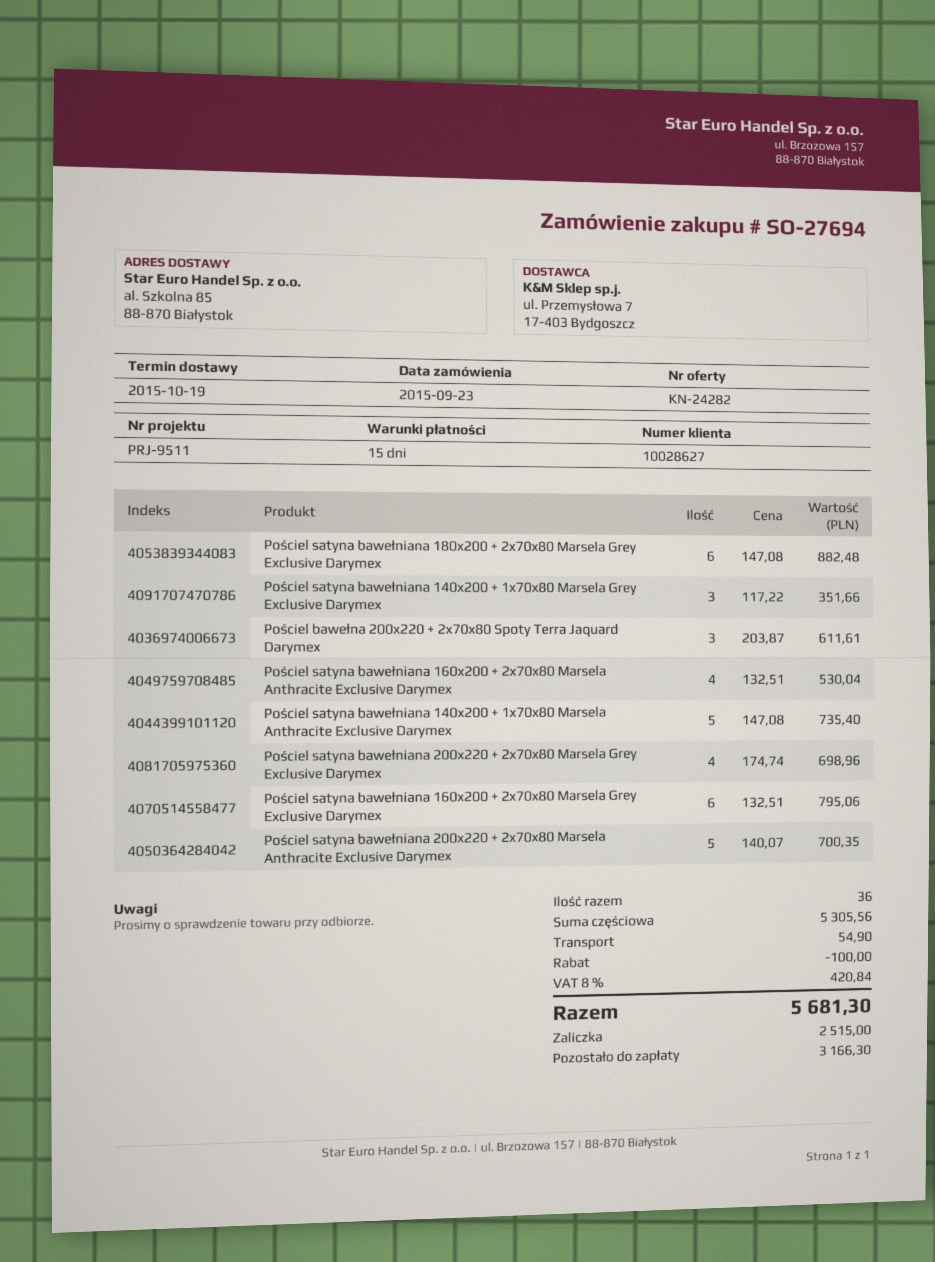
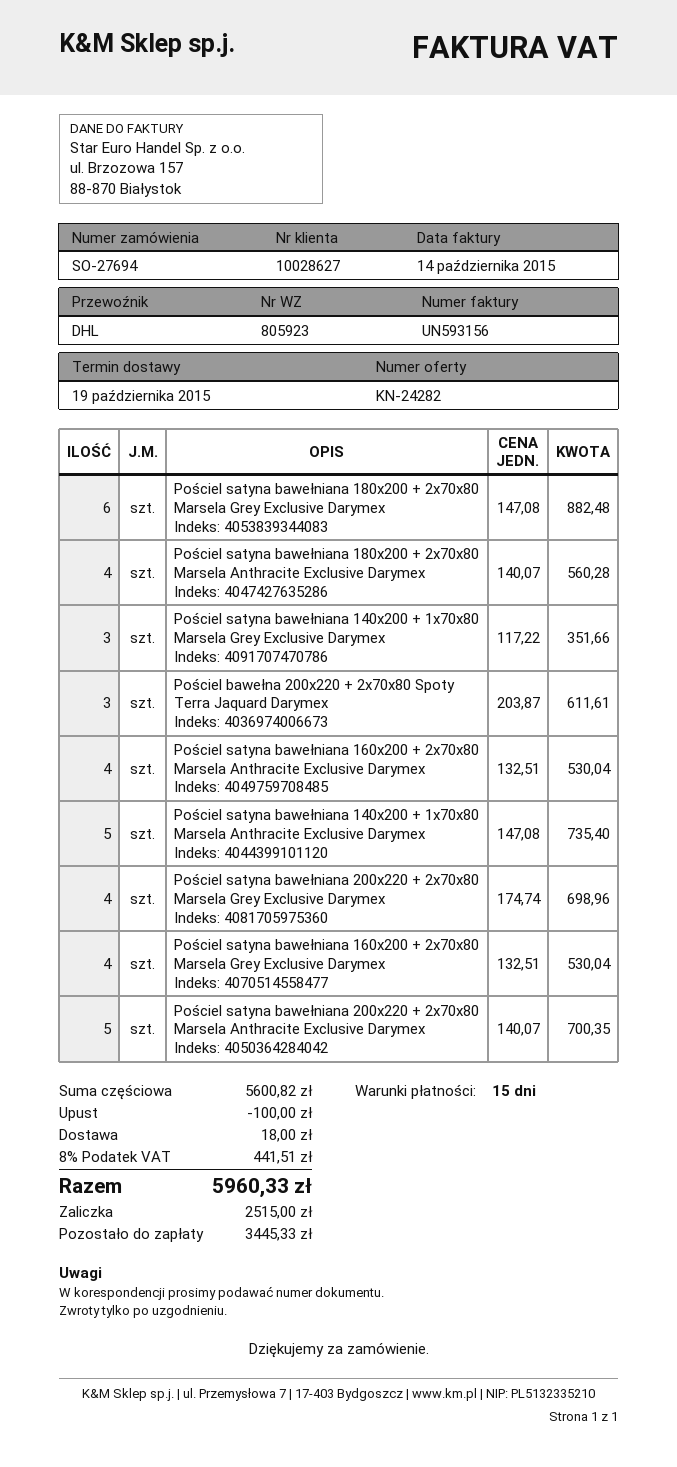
Pościel satyna bawełniana 160x200 + 2x70x80 Marsela Grey Exclusive Darymex: 6 x 132.51 = 795.06 -> 4 x 132.51 = 530.04
Pościel satyna bawełniana 180x200 + 2x70x80 Marsela Anthracite Exclusive Darymex: none -> 4 x 140.07 = 560.28
subtotal: 5305.56 -> 5600.82
shipping: 54.90 -> 18.00
tax: 8% = 420.84 -> 8% = 441.51
total: 5681.30 -> 5960.33
balance: 3166.30 -> 3445.33

